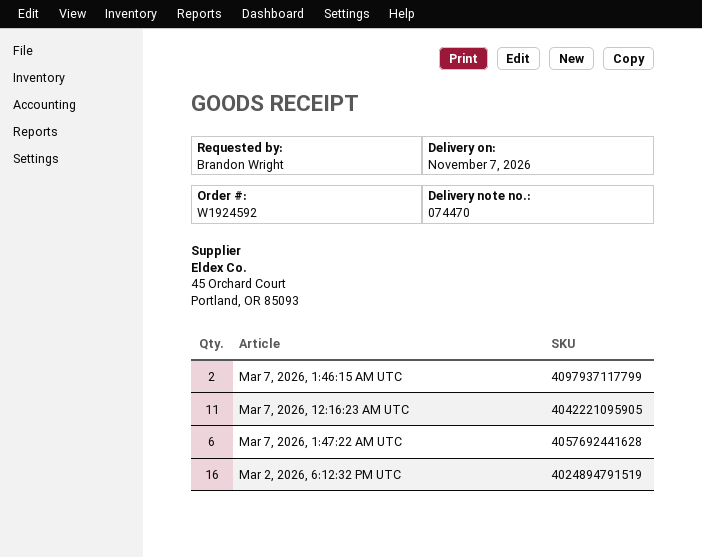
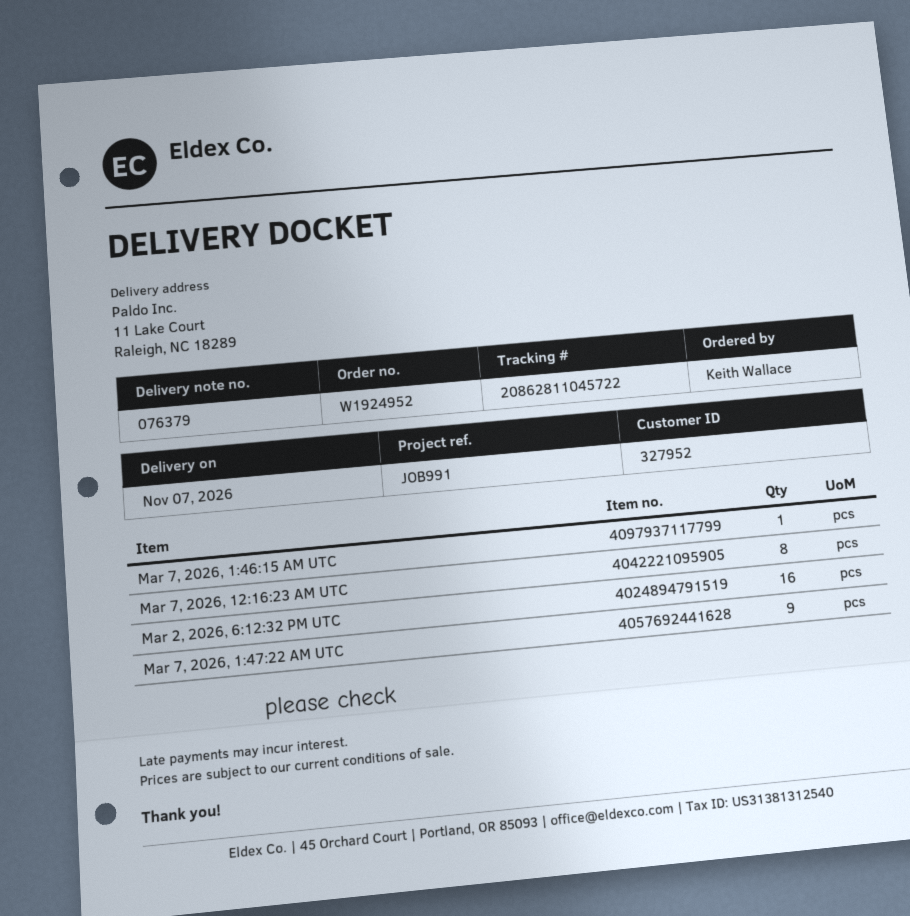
order number: W1924592 -> W1924952
delivery note number: 074470 -> 076379
ordered by: Brandon Wright -> Keith Wallace
Mar 7, 2026, 1:46:15 AM UTC: 2 -> 1
Mar 7, 2026, 12:16:23 AM UTC: 11 -> 8
Mar 7, 2026, 1:47:22 AM UTC: 6 -> 9

